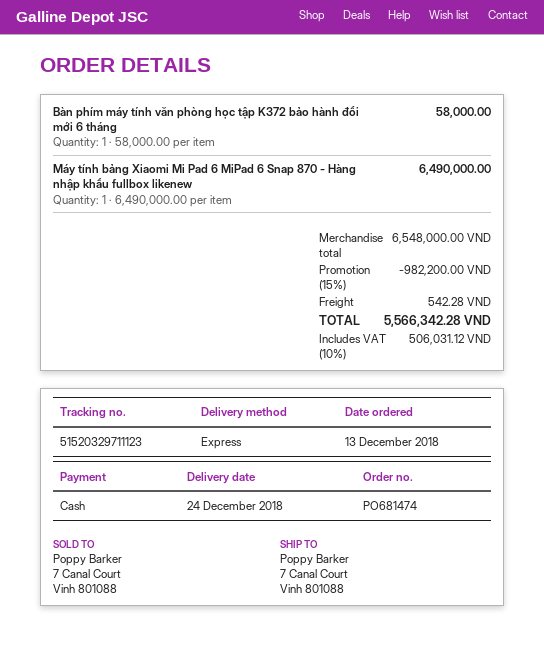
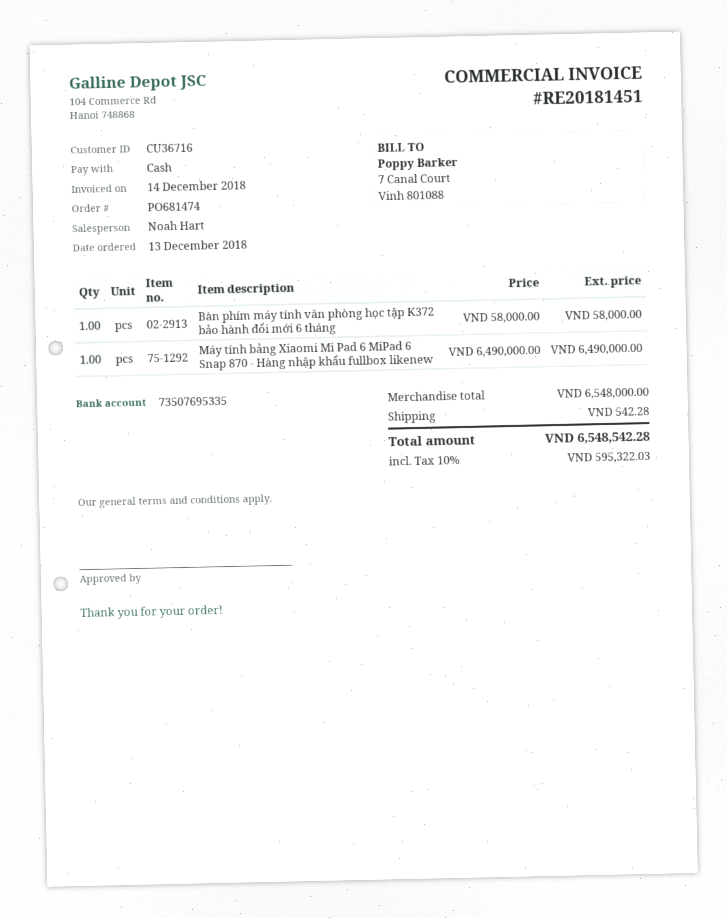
discount: 15% = 982200.00 -> none
tax: 10% = 506031.12 -> 10% = 595322.03
total: 5566342.28 -> 6548542.28

